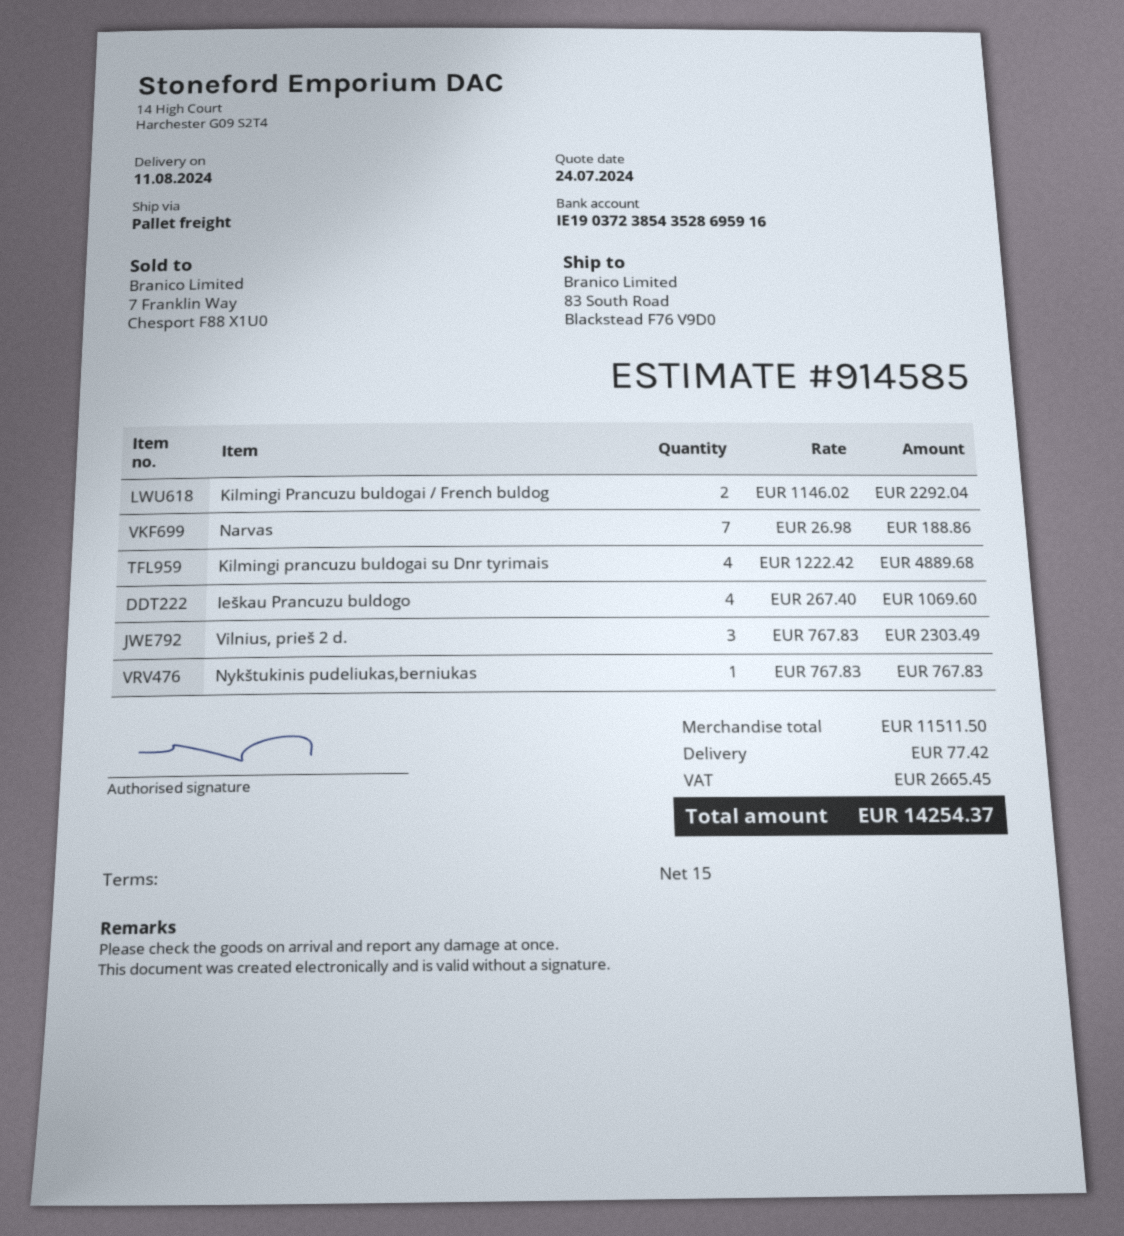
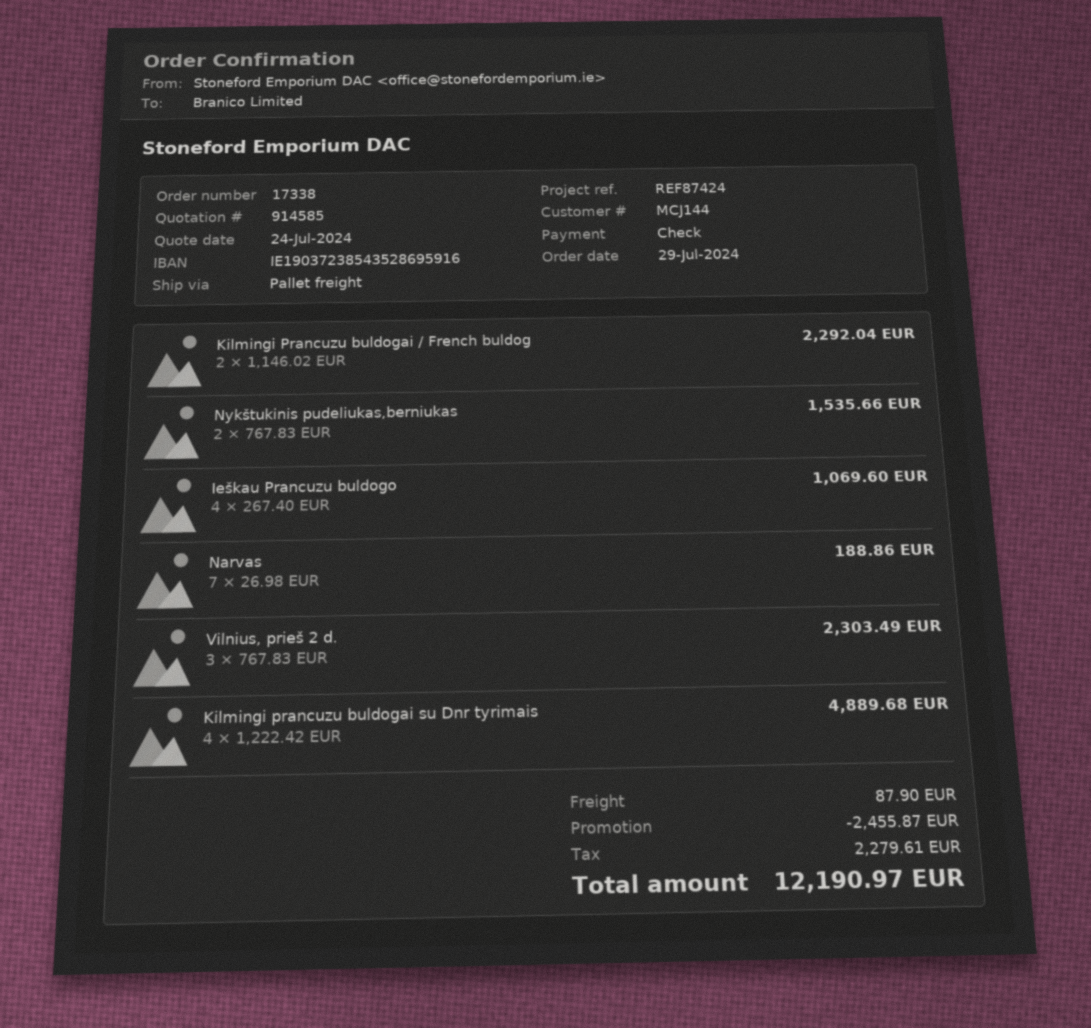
Nykštukinis pudeliukas,berniukas: 1 x 767.83 = 767.83 -> 2 x 767.83 = 1535.66
discount: none -> 2455.87
shipping: 77.42 -> 87.90
tax: 2665.45 -> 2279.61
total: 14254.37 -> 12190.97

